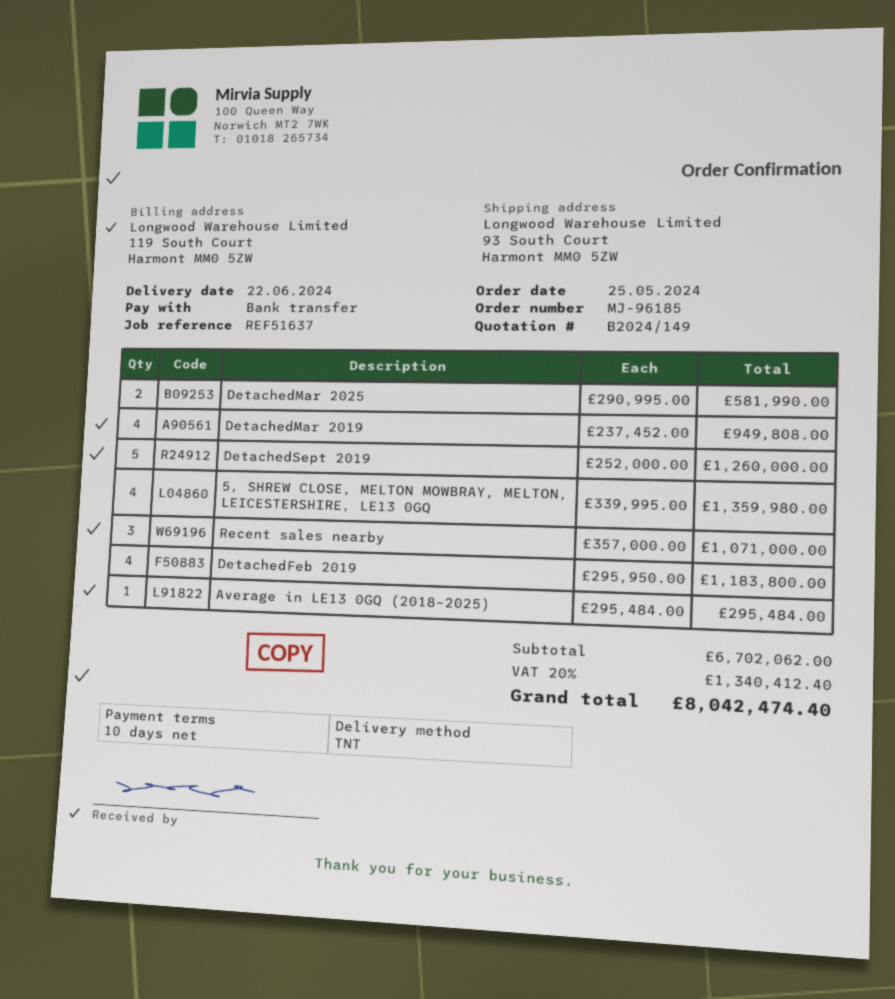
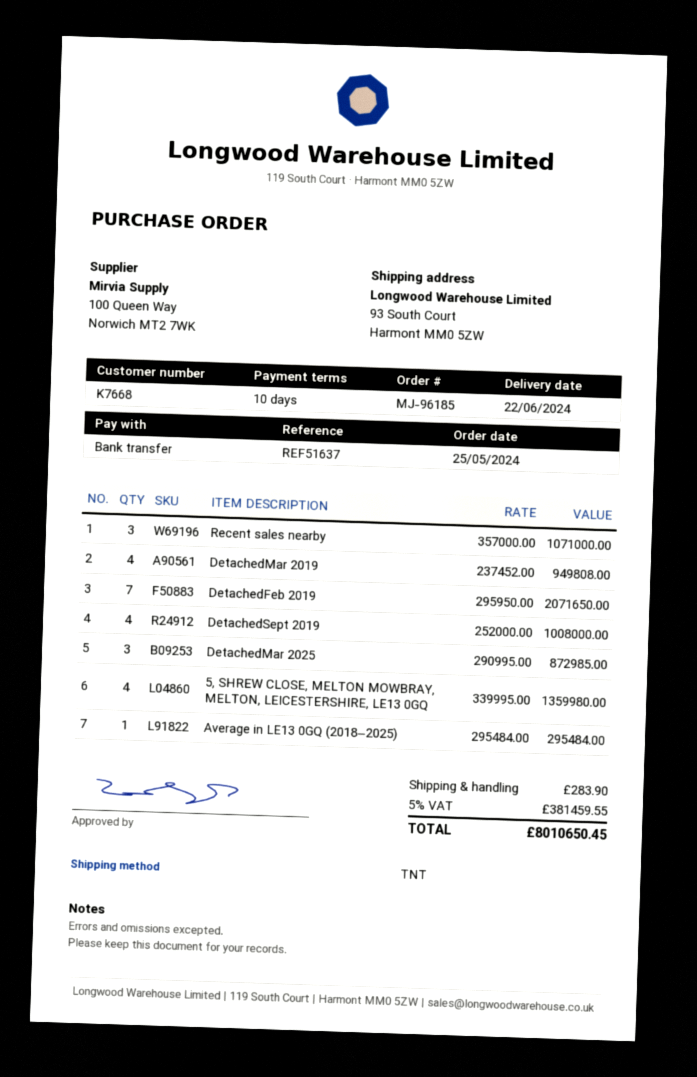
DetachedMar 2025: 2 x 290995.00 = 581990.00 -> 3 x 290995.00 = 872985.00
DetachedSept 2019: 5 x 252000.00 = 1260000.00 -> 4 x 252000.00 = 1008000.00
DetachedFeb 2019: 4 x 295950.00 = 1183800.00 -> 7 x 295950.00 = 2071650.00
shipping: none -> 283.90
tax: 20% = 1340412.40 -> 5% = 381459.55
total: 8042474.40 -> 8010650.45

